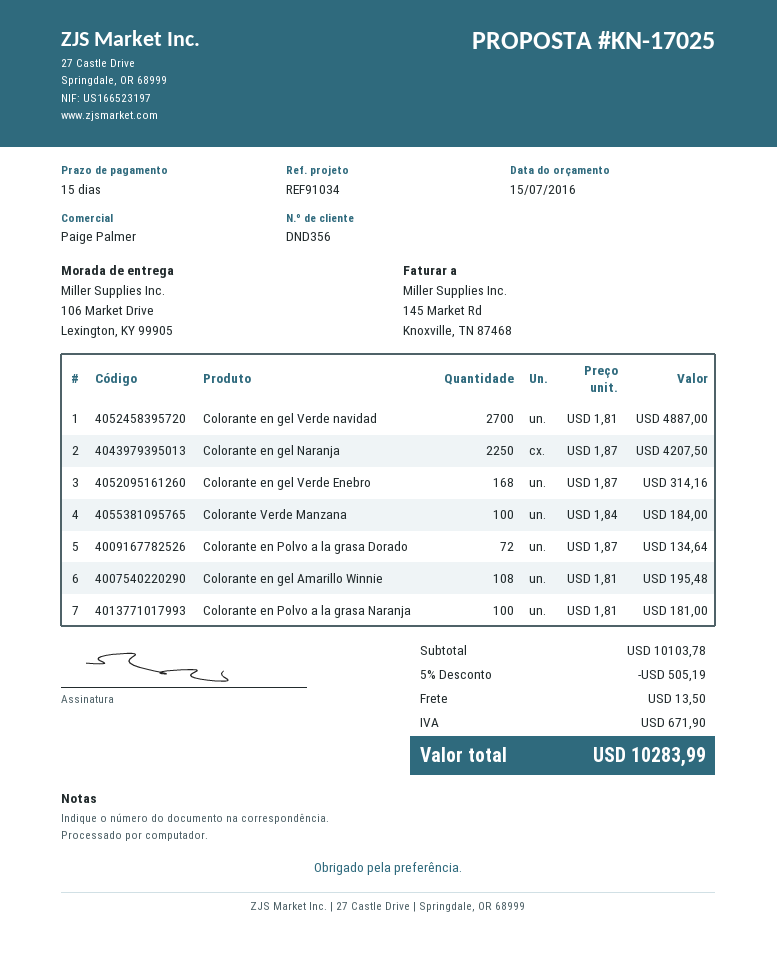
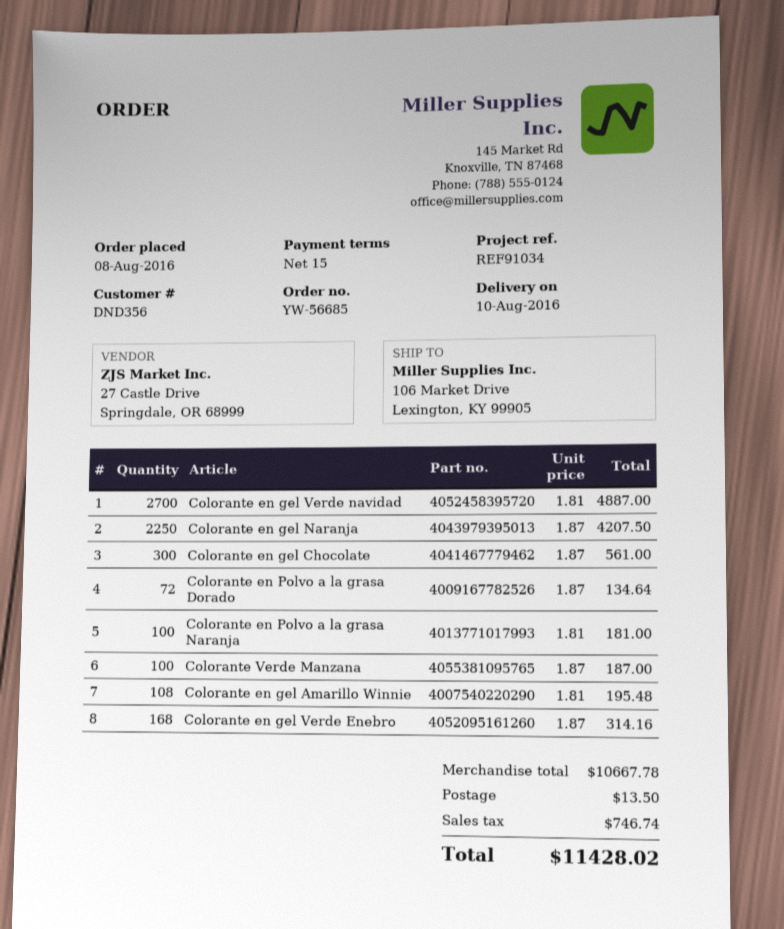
Colorante Verde Manzana: 100 x 1.84 = 184.00 -> 100 x 1.87 = 187.00
Colorante en gel Chocolate: none -> 300 x 1.87 = 561.00
subtotal: 10103.78 -> 10667.78
discount: 5% = 505.19 -> none
tax: 671.90 -> 746.74
total: 10283.99 -> 11428.02

